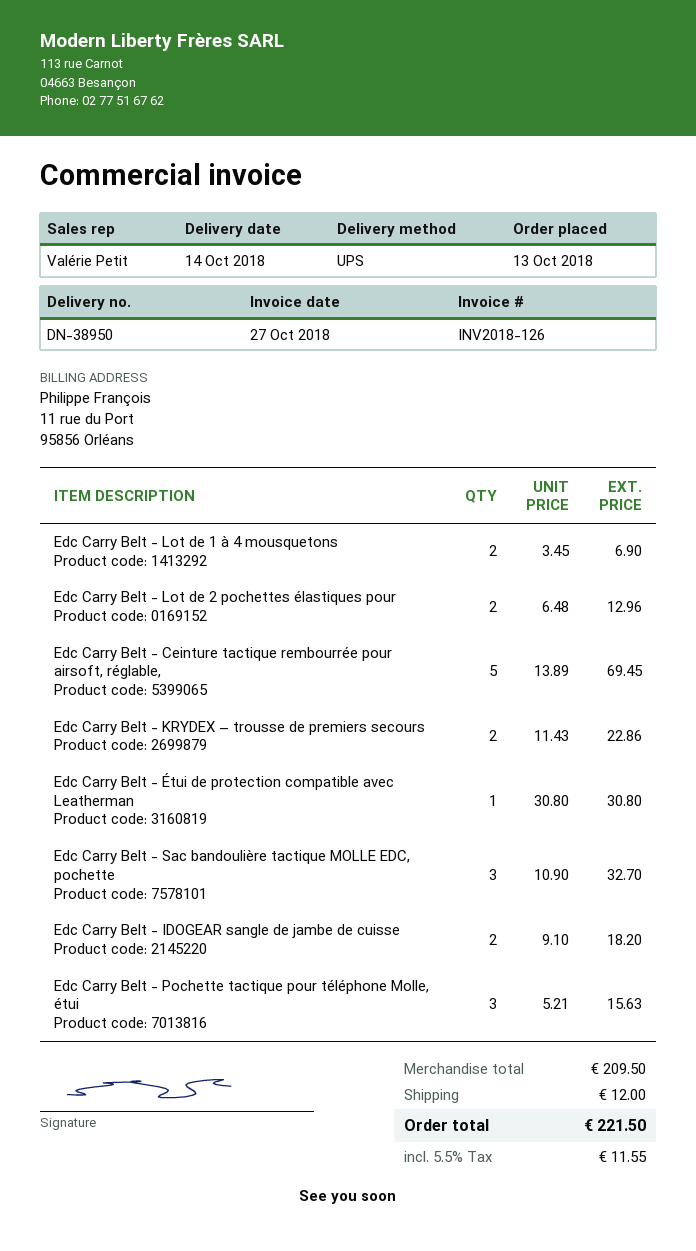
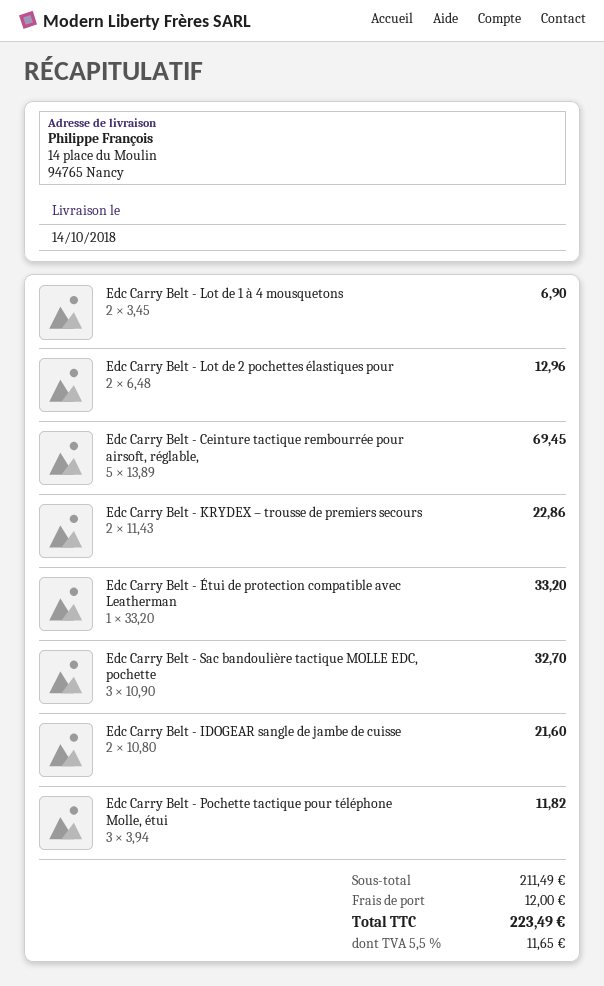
Edc Carry Belt - Étui de protection compatible avec Leatherman: 1 x 30.80 = 30.80 -> 1 x 33.20 = 33.20
Edc Carry Belt - IDOGEAR sangle de jambe de cuisse: 2 x 9.10 = 18.20 -> 2 x 10.80 = 21.60
Edc Carry Belt - Pochette tactique pour téléphone Molle, étui: 3 x 5.21 = 15.63 -> 3 x 3.94 = 11.82
subtotal: 209.50 -> 211.49
tax: 5.5% = 11.55 -> 5.5% = 11.65
total: 221.50 -> 223.49

